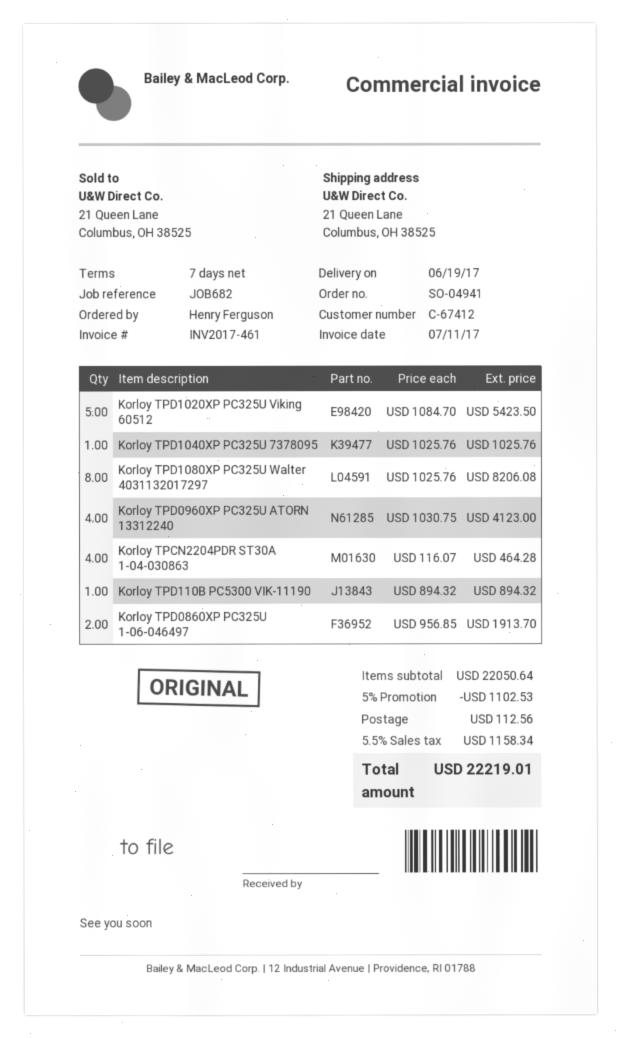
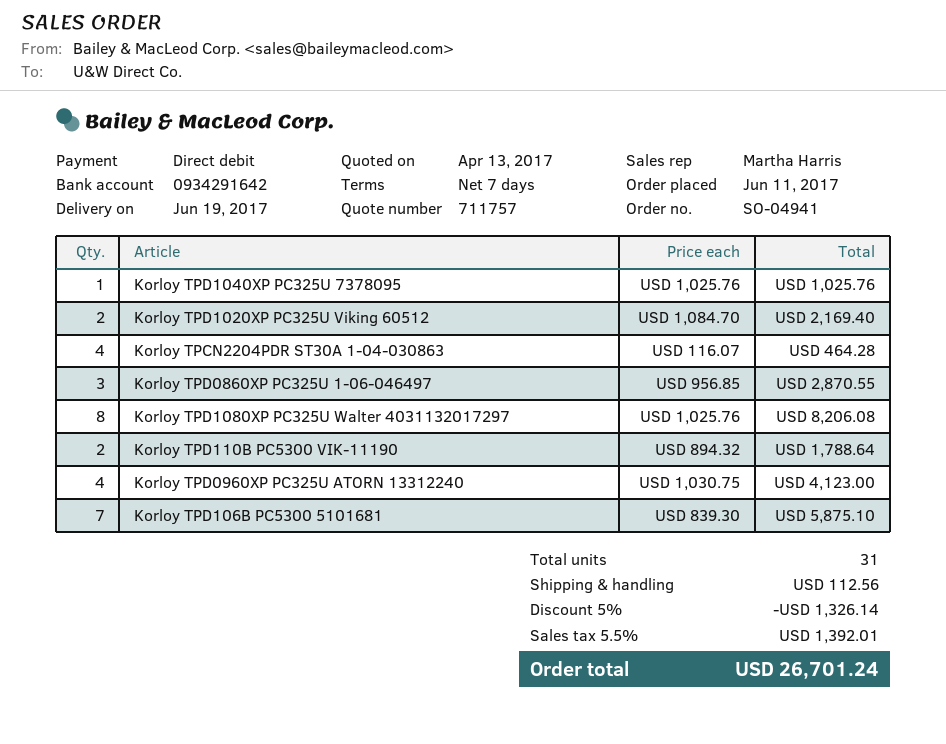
Korloy TPD1020XP PC325U Viking 60512: 5 x 1084.70 = 5423.50 -> 2 x 1084.70 = 2169.40
Korloy TPD110B PC5300 VIK-11190: 1 x 894.32 = 894.32 -> 2 x 894.32 = 1788.64
Korloy TPD0860XP PC325U 1-06-046497: 2 x 956.85 = 1913.70 -> 3 x 956.85 = 2870.55
Korloy TPD106B PC5300 5101681: none -> 7 x 839.30 = 5875.10
discount: 5% = 1102.53 -> 5% = 1326.14
tax: 5.5% = 1158.34 -> 5.5% = 1392.01
total: 22219.01 -> 26701.24

